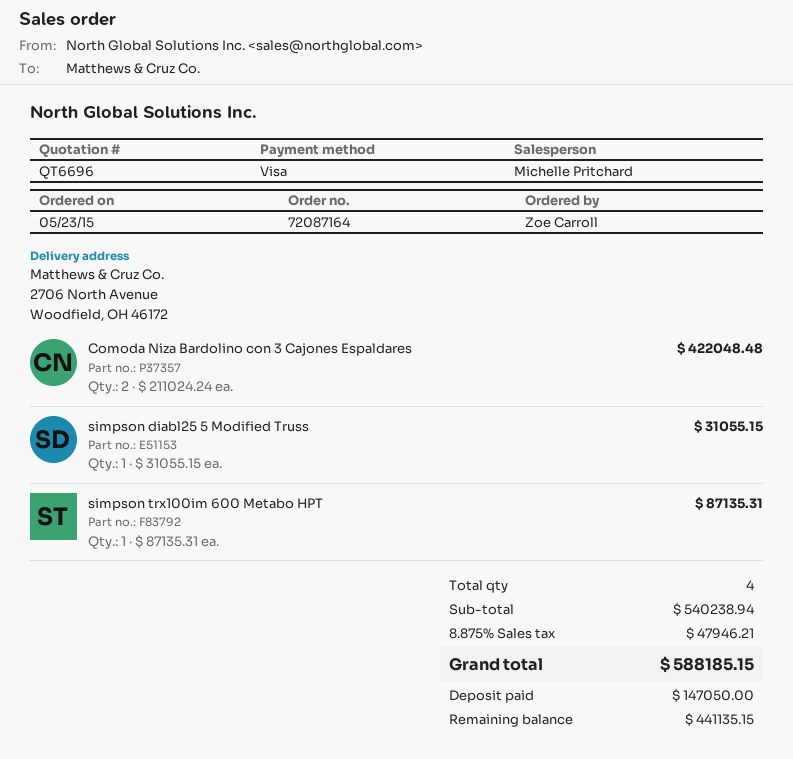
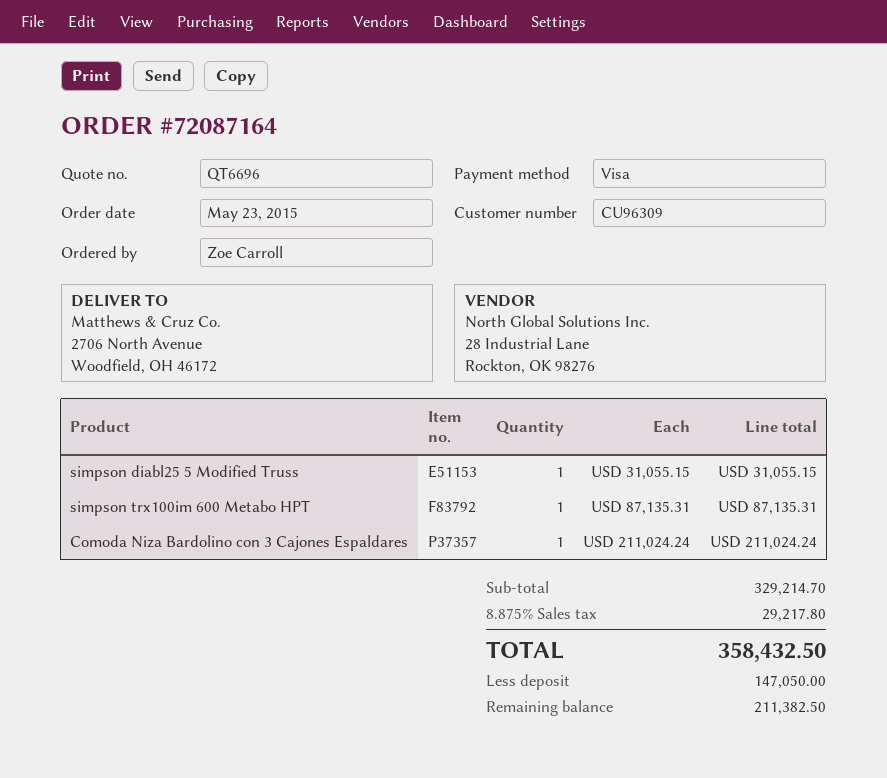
Comoda Niza Bardolino con 3 Cajones Espaldares: 2 x 211024.24 = 422048.48 -> 1 x 211024.24 = 211024.24
subtotal: 540238.94 -> 329214.70
tax: 8.875% = 47946.21 -> 8.875% = 29217.80
total: 588185.15 -> 358432.50
balance: 441135.15 -> 211382.50

